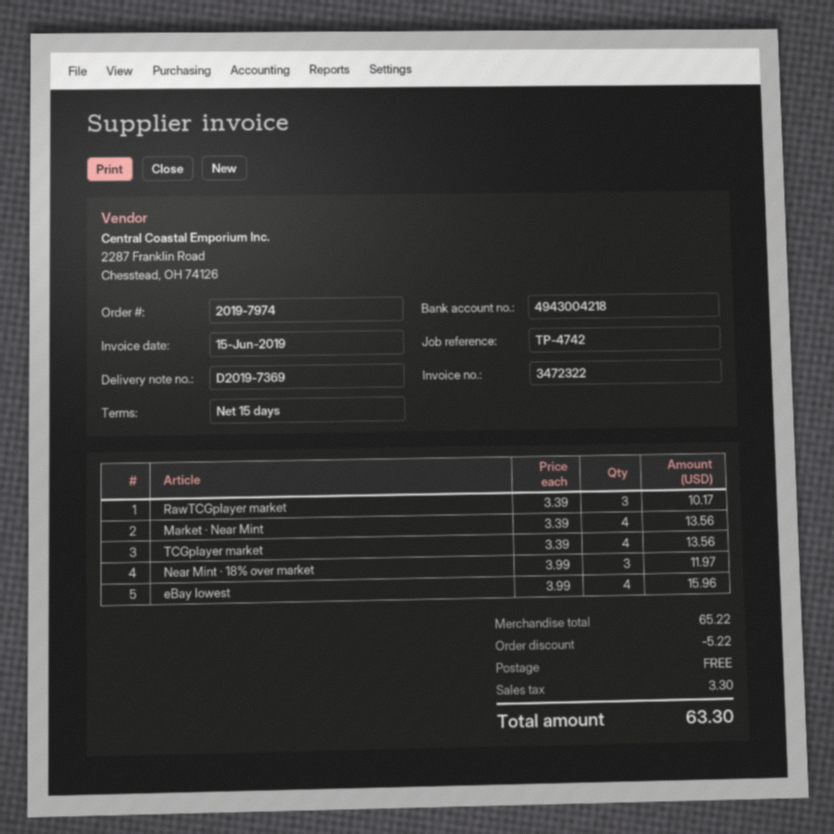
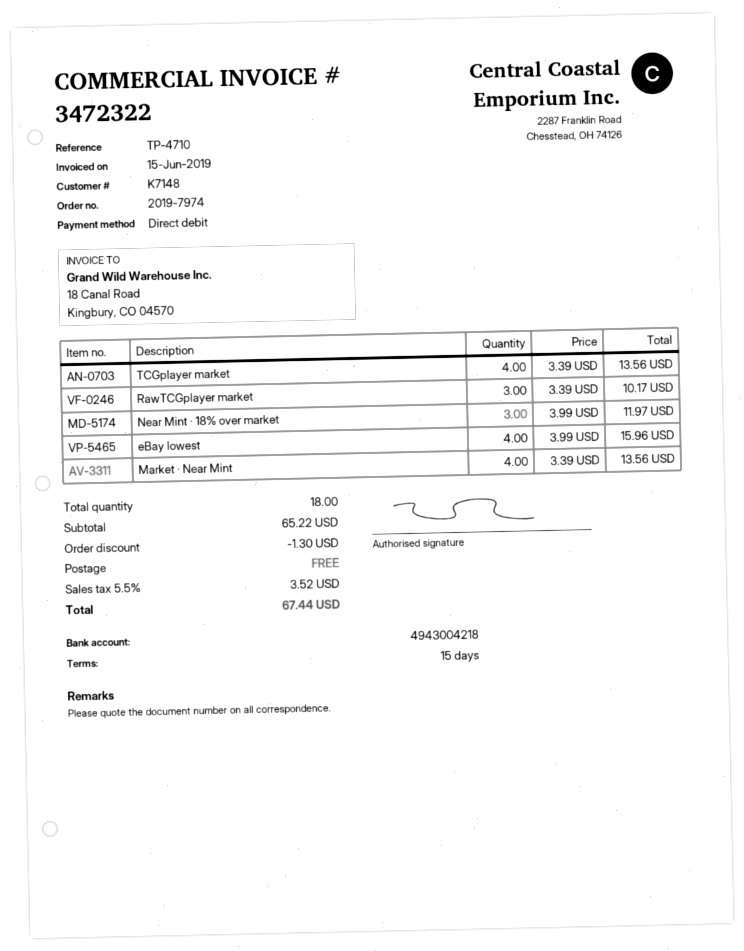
reference: TP-4742 -> TP-4710
discount: 5.22 -> 1.30
tax: 3.30 -> 3.52
total: 63.30 -> 67.44

